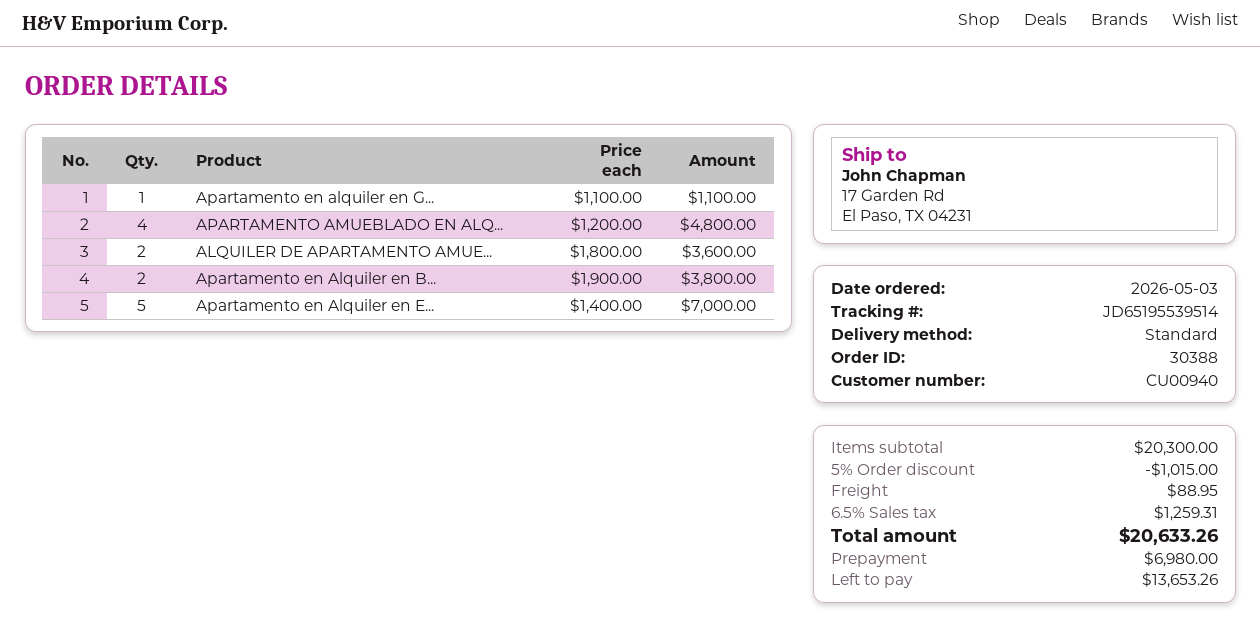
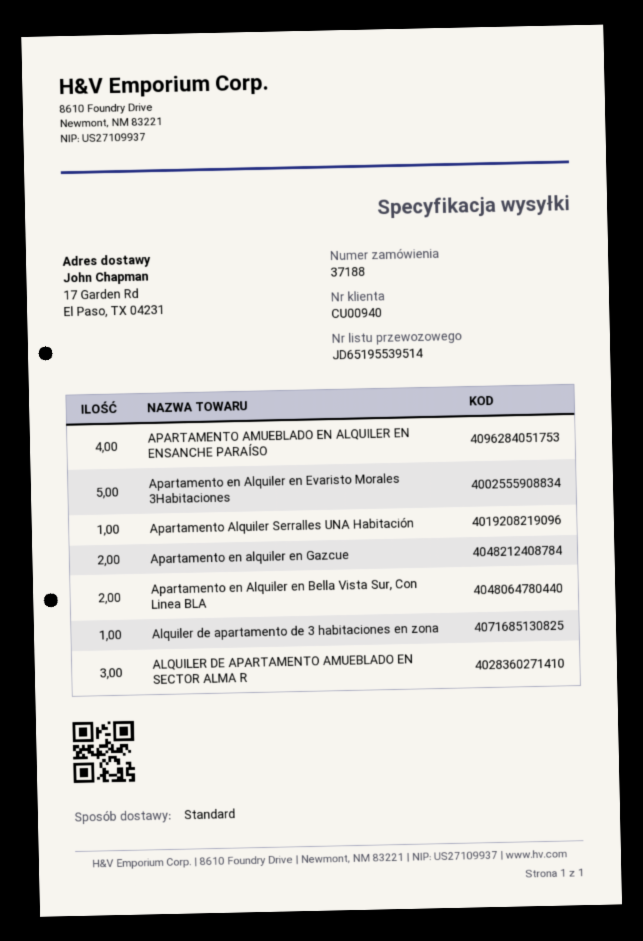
order number: 30388 -> 37188
Apartamento en alquiler en G...: 1 -> 2
ALQUILER DE APARTAMENTO AMUE...: 2 -> 3
Apartamento Alquiler Serralles UNA Habitación: none -> 1
Alquiler de apartamento de 3 habitaciones en zona: none -> 1

